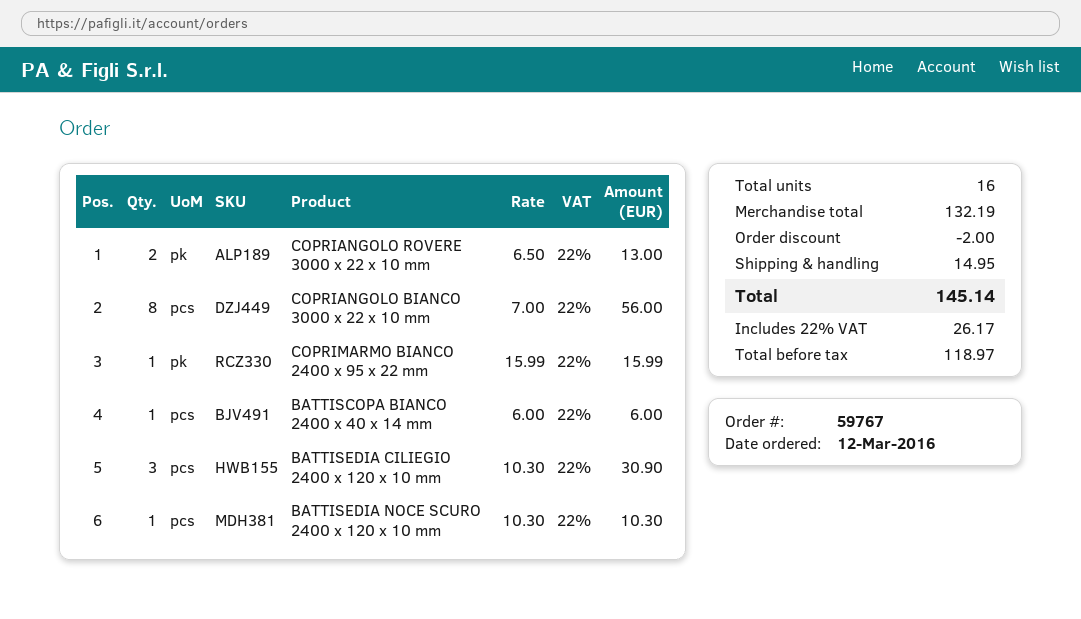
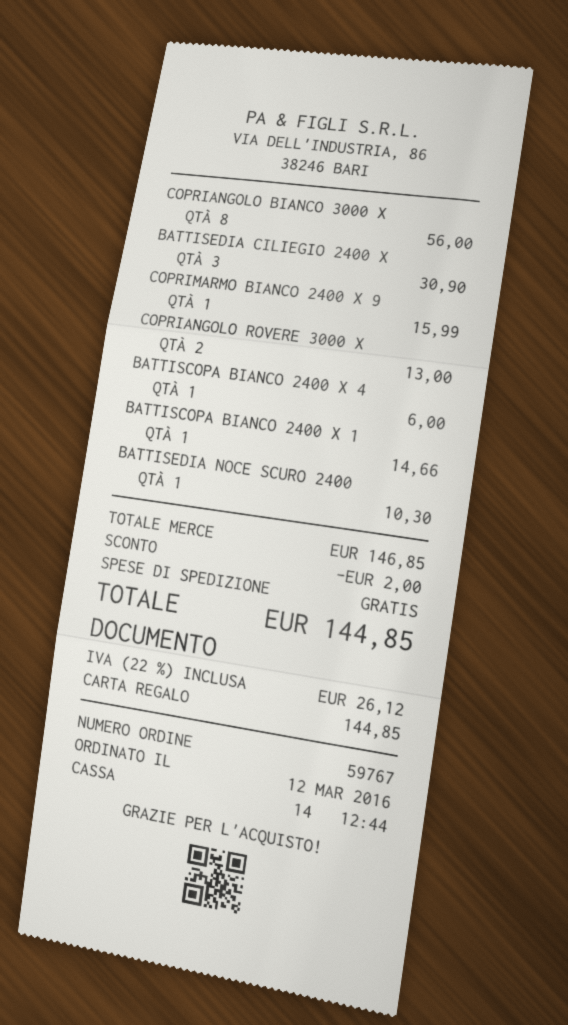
BATTISCOPA BIANCO 2400 X 1: none -> 1 for 14.66
subtotal: 132.19 -> 146.85
shipping: 14.95 -> 0.00
tax: 22% = 26.17 -> 22% = 26.12
total: 145.14 -> 144.85

